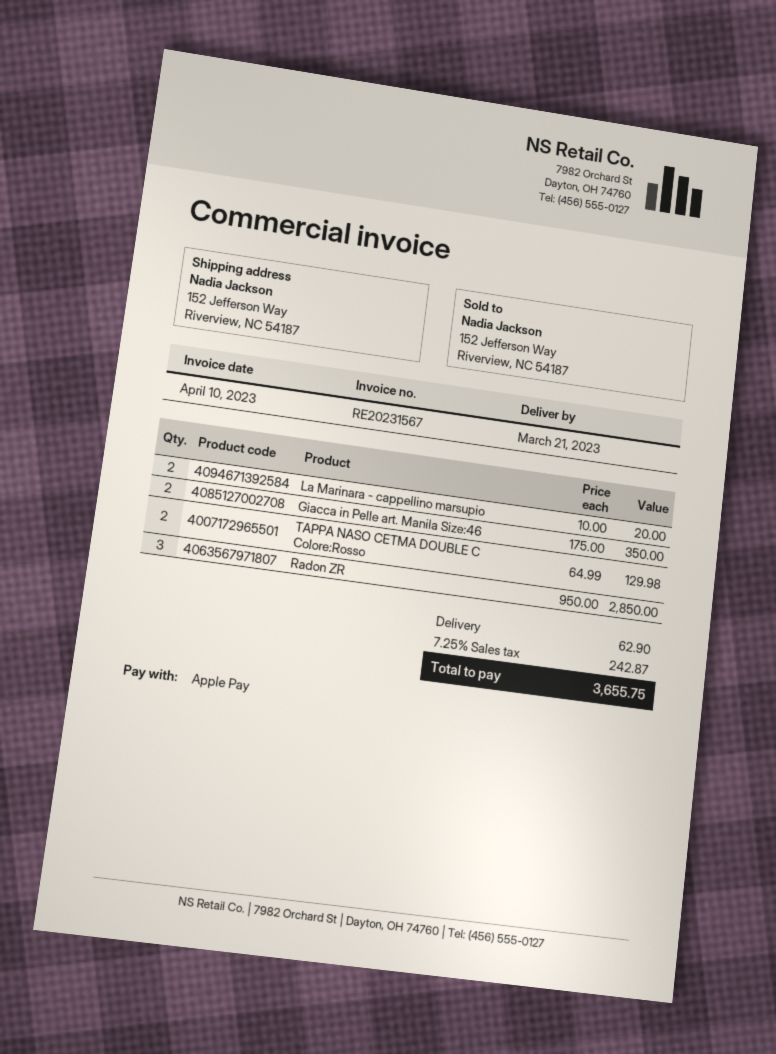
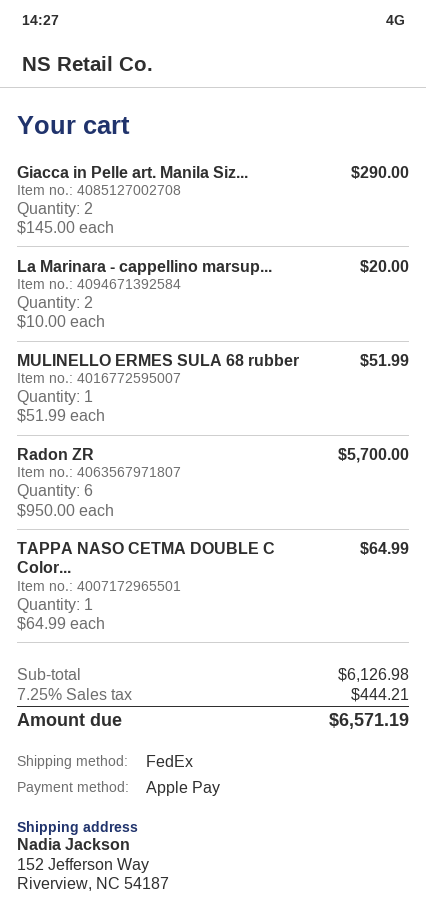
Giacca in Pelle art. Manila Size:46: 2 x 175.00 = 350.00 -> 2 x 145.00 = 290.00
TAPPA NASO CETMA DOUBLE C Colore:Rosso: 2 x 64.99 = 129.98 -> 1 x 64.99 = 64.99
Radon ZR: 3 x 950.00 = 2850.00 -> 6 x 950.00 = 5700.00
MULINELLO ERMES SULA 68 rubber: none -> 1 x 51.99 = 51.99
shipping: 62.90 -> none
tax: 7.25% = 242.87 -> 7.25% = 444.21
total: 3655.75 -> 6571.19

